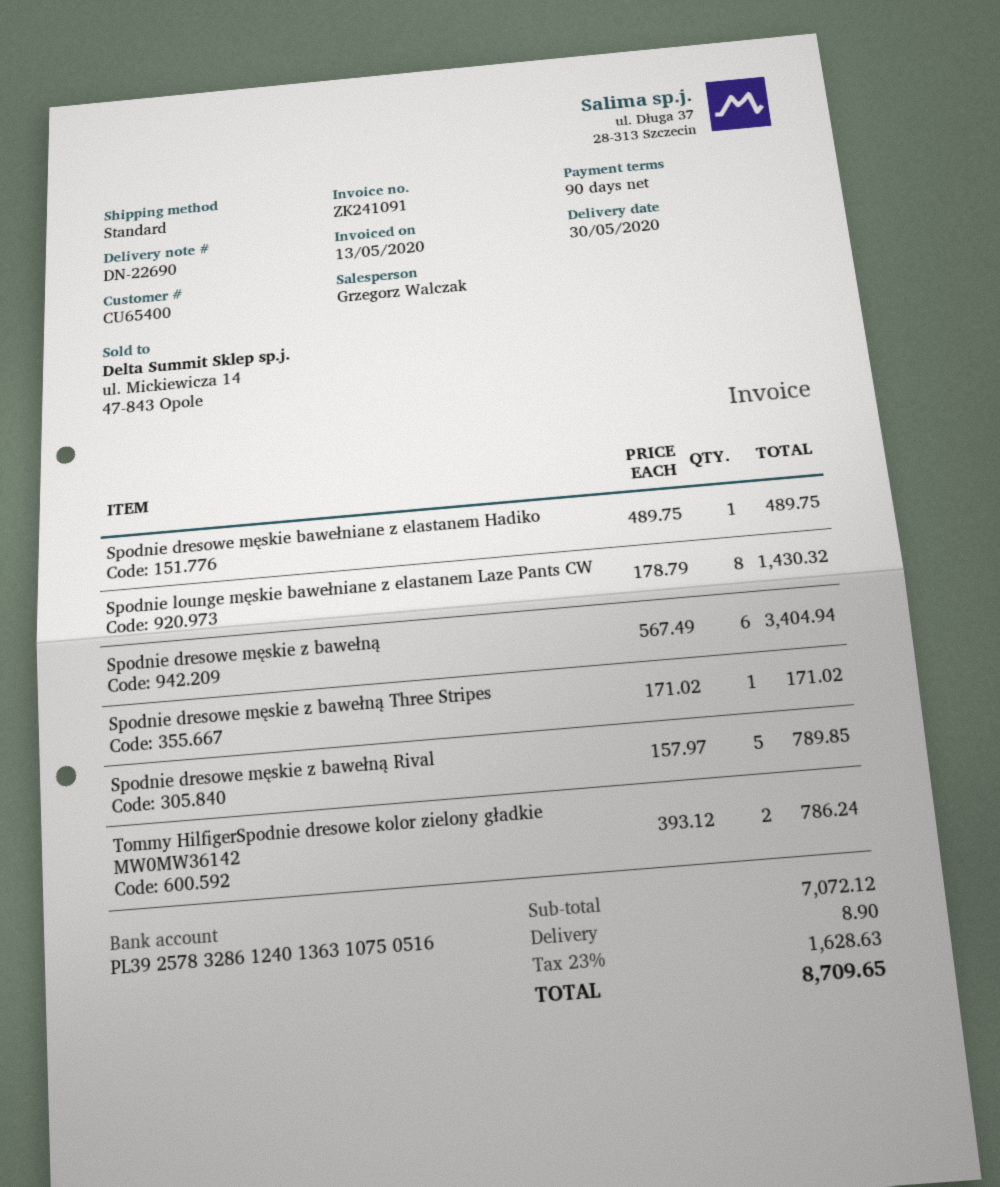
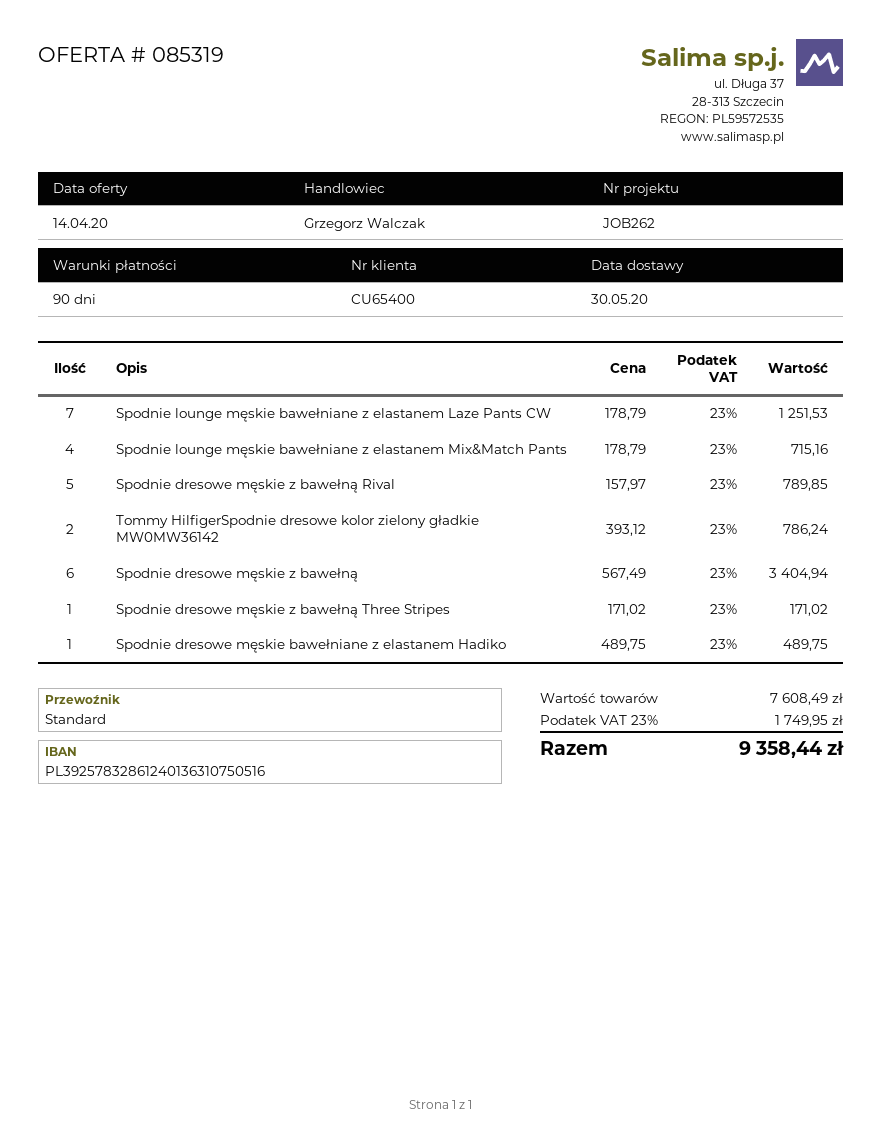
Spodnie lounge męskie bawełniane z elastanem Laze Pants CW: 8 x 178.79 = 1430.32 -> 7 x 178.79 = 1251.53
Spodnie lounge męskie bawełniane z elastanem Mix&Match Pants: none -> 4 x 178.79 = 715.16
subtotal: 7072.12 -> 7608.49
shipping: 8.90 -> none
tax: 23% = 1628.63 -> 23% = 1749.95
total: 8709.65 -> 9358.44

